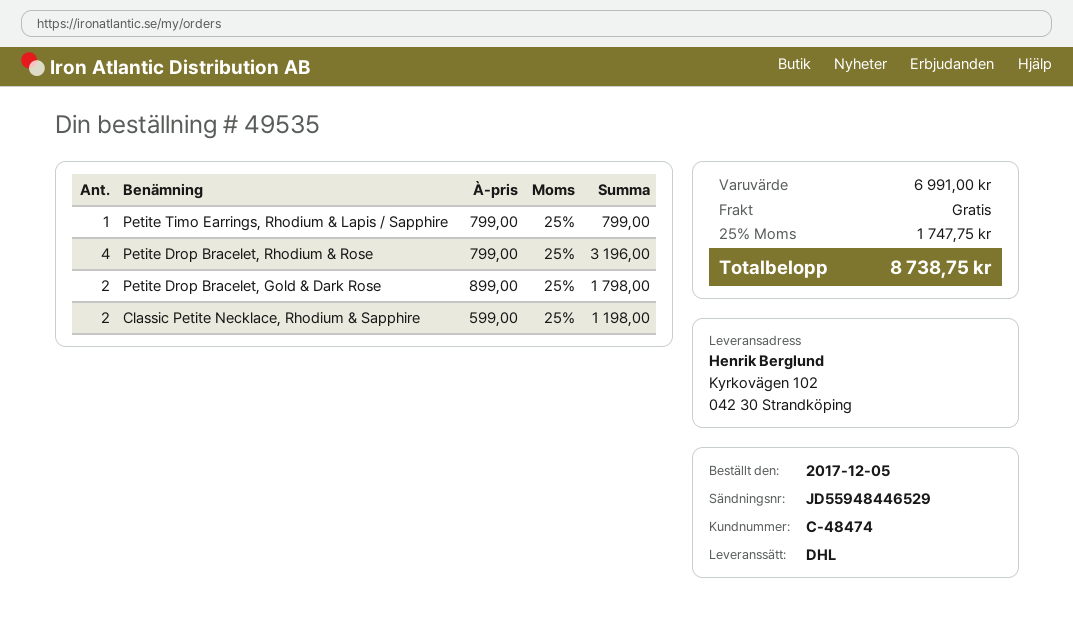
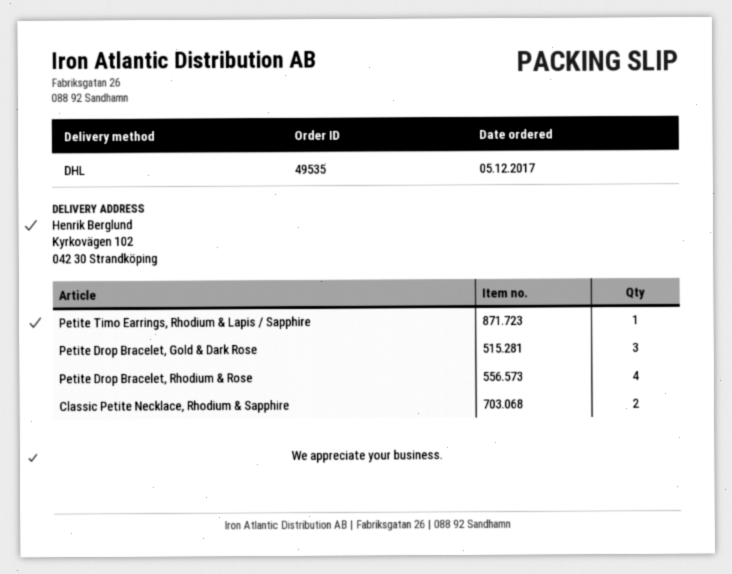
Petite Drop Bracelet, Gold & Dark Rose: 2 -> 3

